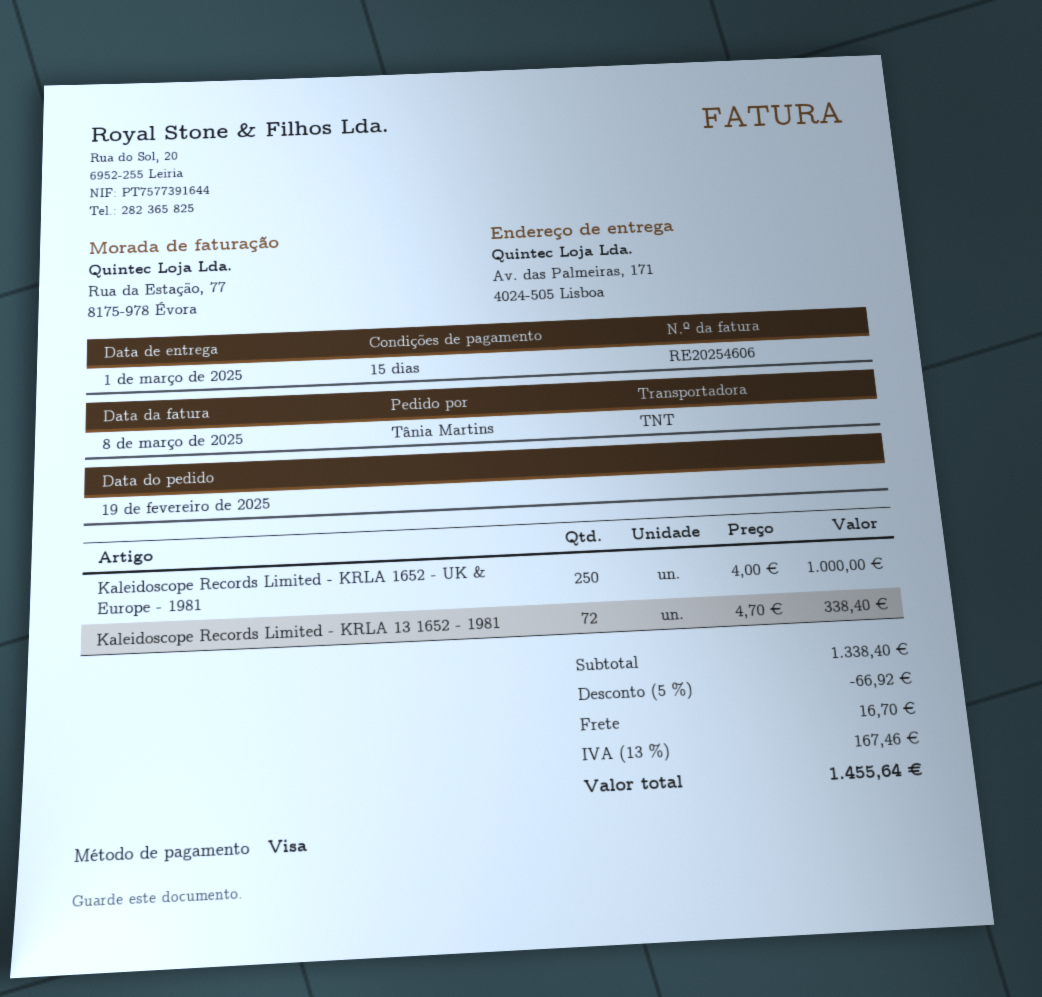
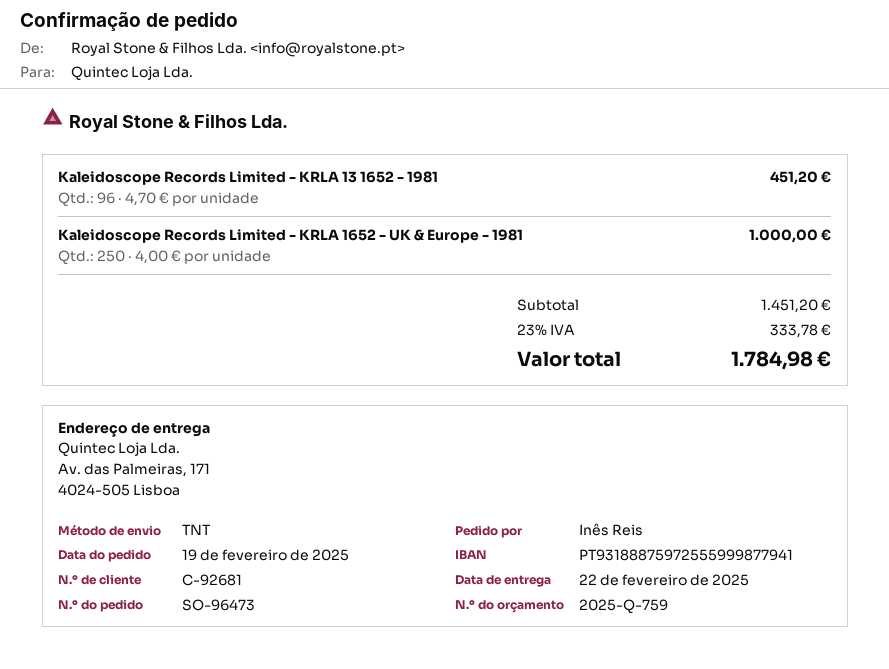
delivery date: 2025-03-01 -> 2025-02-22
ordered by: Tânia Martins -> Inês Reis
Kaleidoscope Records Limited - KRLA 13 1652 - 1981: 72 x 4.70 = 338.40 -> 96 x 4.70 = 451.20
subtotal: 1338.40 -> 1451.20
discount: 5% = 66.92 -> none
shipping: 16.70 -> none
tax: 13% = 167.46 -> 23% = 333.78
total: 1455.64 -> 1784.98

